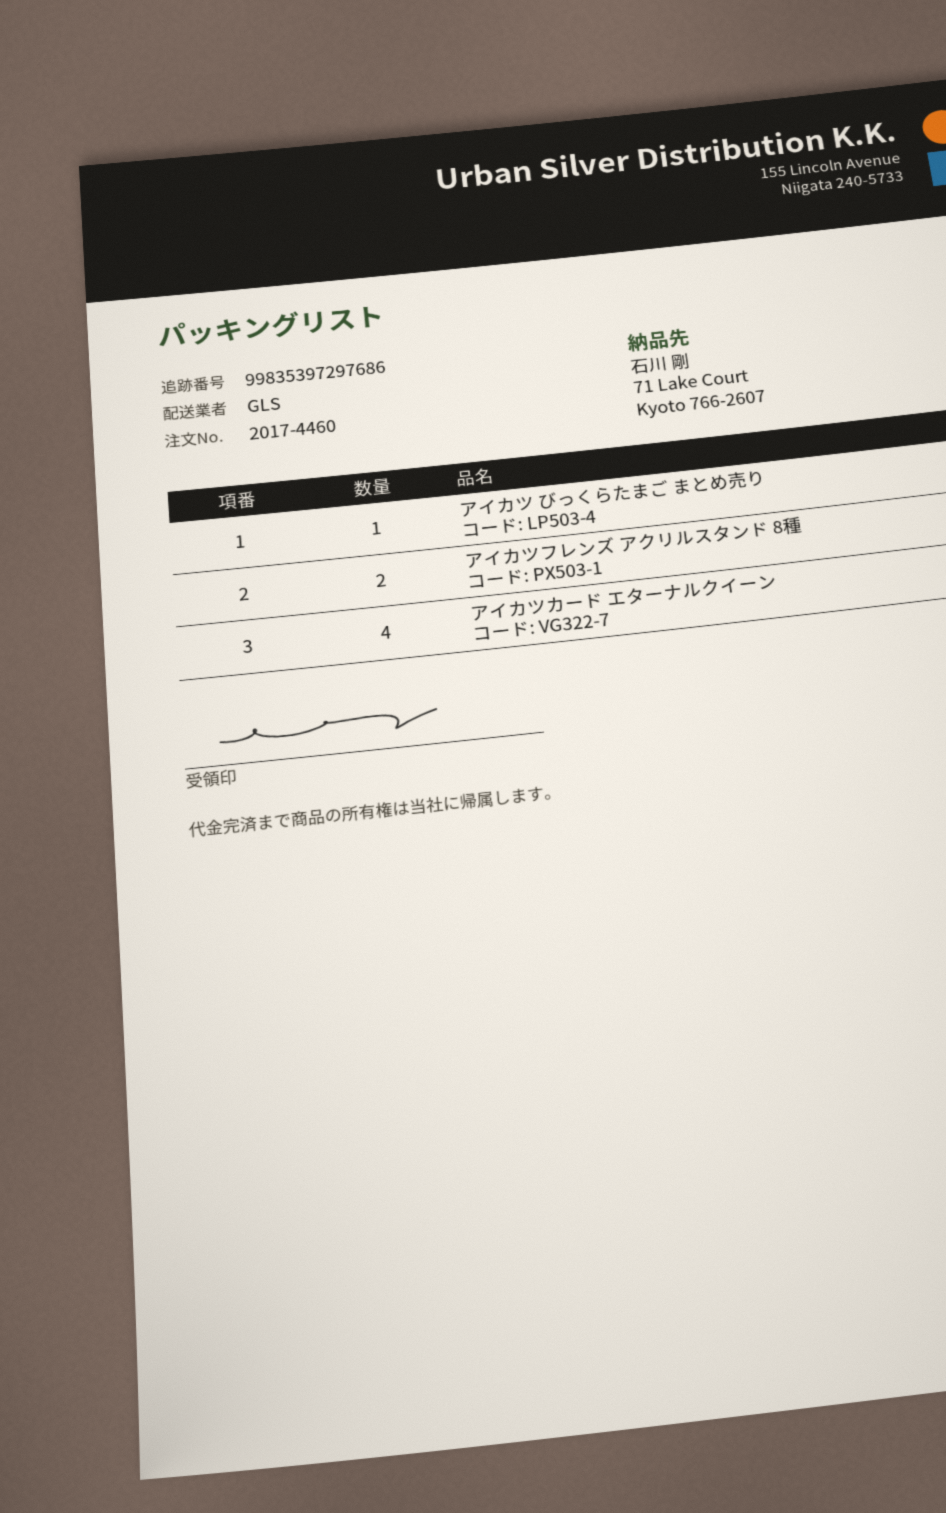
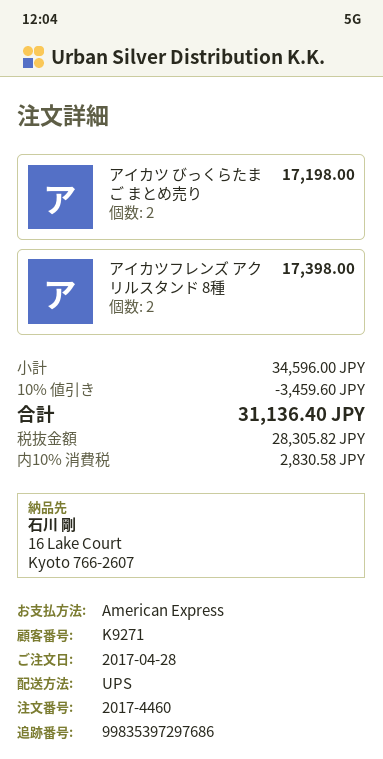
shipping method: GLS -> UPS
ship to: 71 Lake Court, Kyoto 766-2607 -> 16 Lake Court, Kyoto 766-2607
アイカツ びっくらたまご まとめ売り: 1 -> 2
アイカツカード エターナルクイーン: 4 -> none

